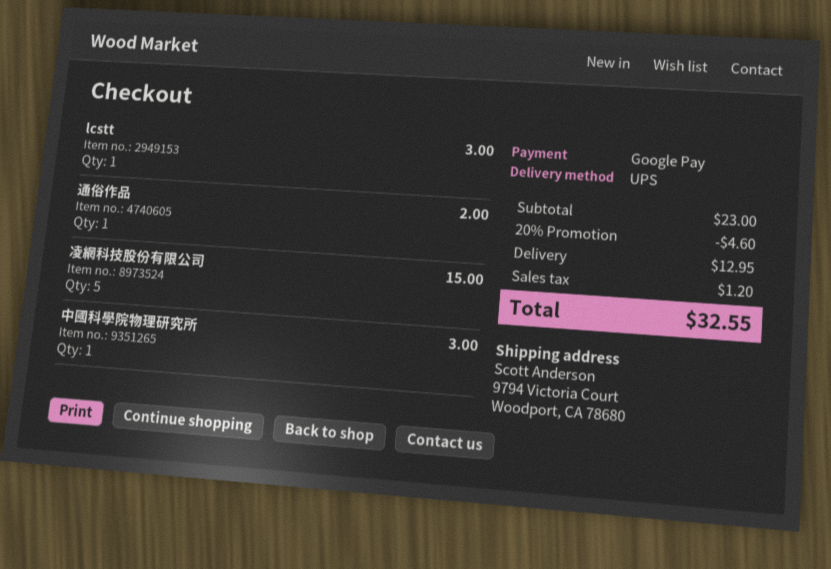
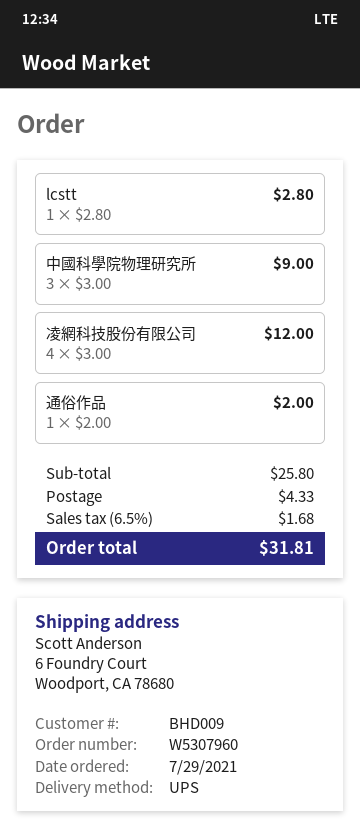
ship to: 9794 Victoria Court, Woodport, CA 78680 -> 6 Foundry Court, Woodport, CA 78680
lcstt: 1 for 3.00 -> 1 for 2.80
凌網科技股份有限公司: 5 for 15.00 -> 4 for 12.00
中國科學院物理研究所: 1 for 3.00 -> 3 for 9.00
subtotal: 23.00 -> 25.80
discount: 20% = 4.60 -> none
shipping: 12.95 -> 4.33
tax: 1.20 -> 1.68
total: 32.55 -> 31.81

